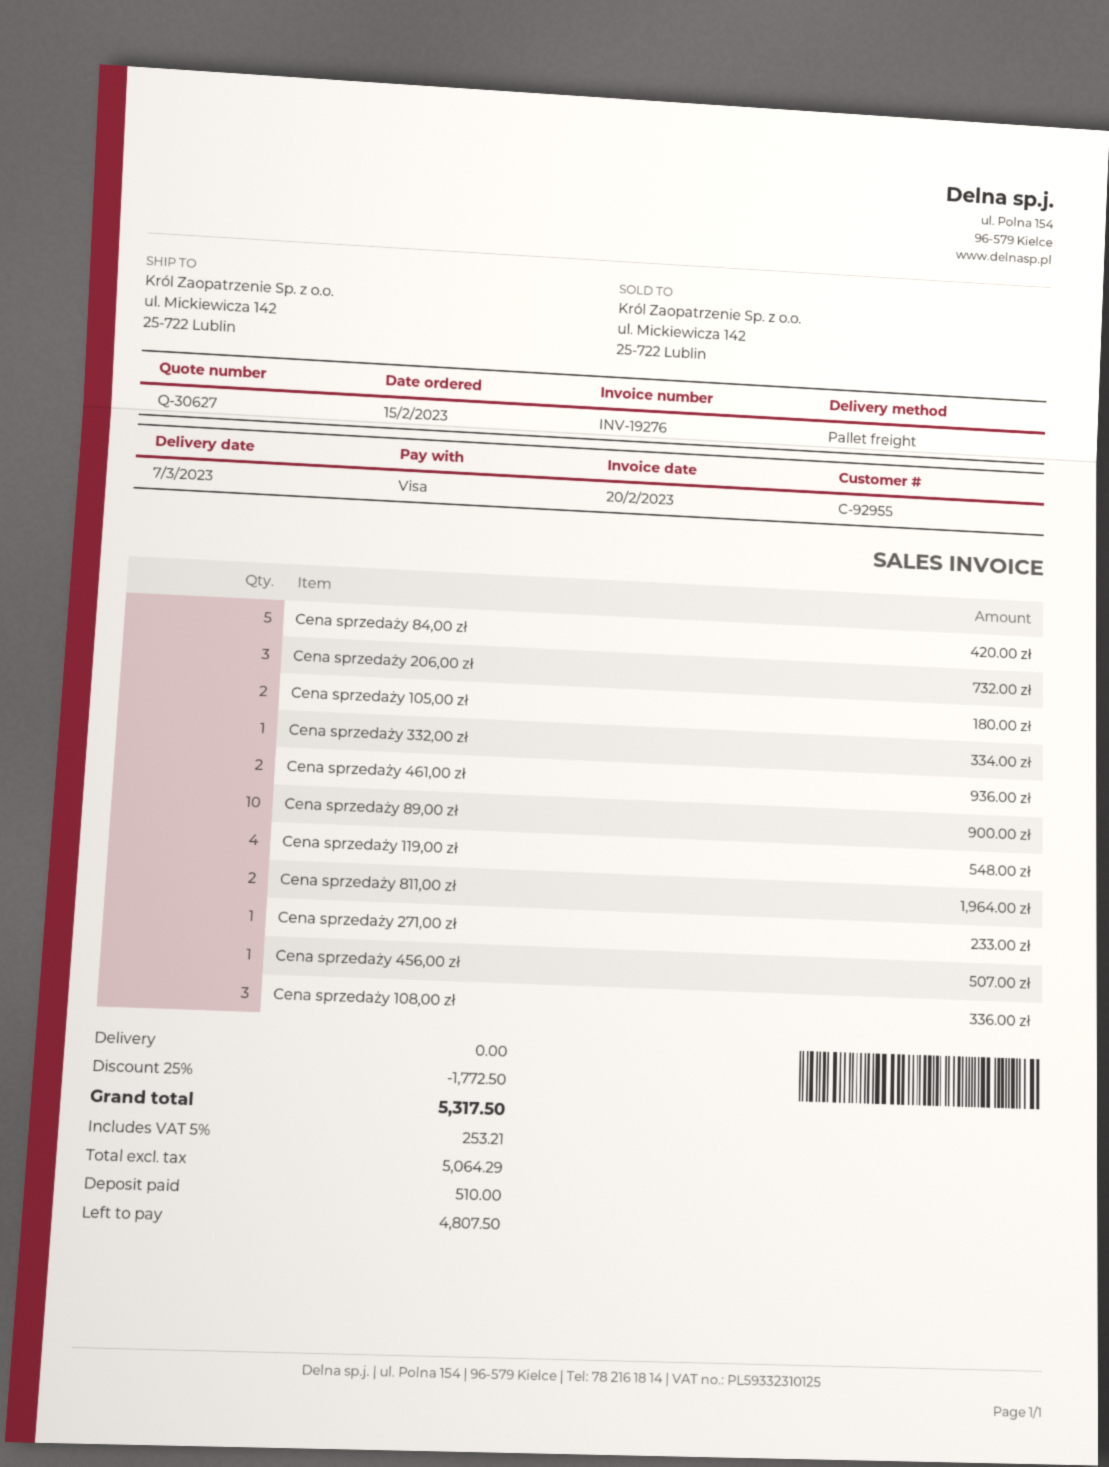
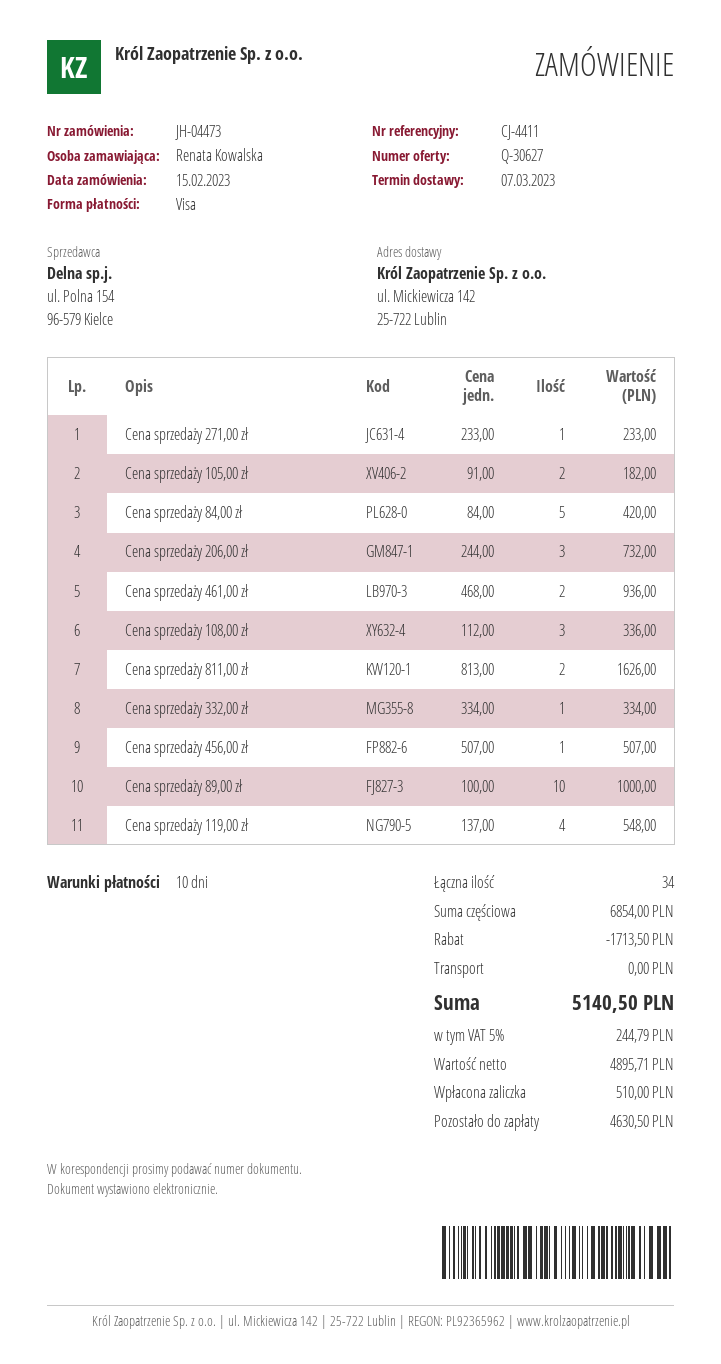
Cena sprzedaży 105,00 zł: 2 for 180.00 -> 2 for 182.00
Cena sprzedaży 89,00 zł: 10 for 900.00 -> 10 for 1000.00
Cena sprzedaży 811,00 zł: 2 for 1964.00 -> 2 for 1626.00
discount: 1772.50 -> 1713.50
net: 5064.29 -> 4895.71
tax: 5% = 253.21 -> 5% = 244.79
total: 5317.50 -> 5140.50
balance: 4807.50 -> 4630.50

